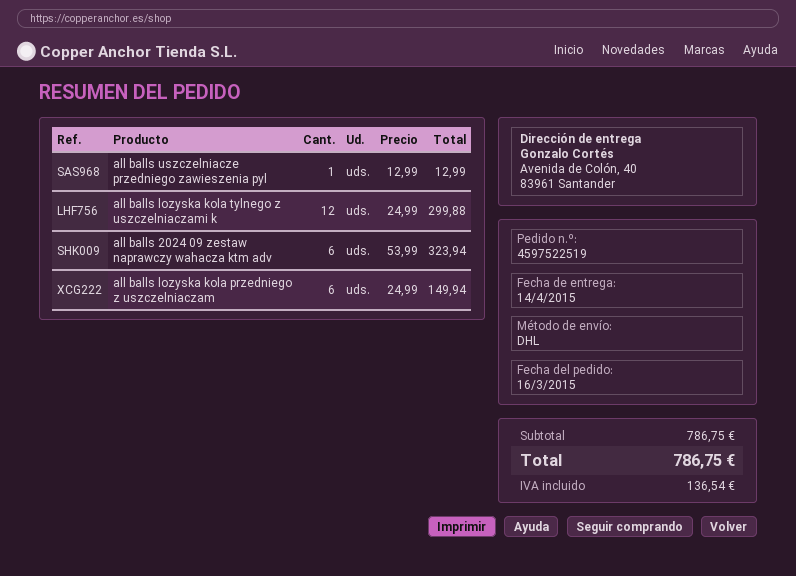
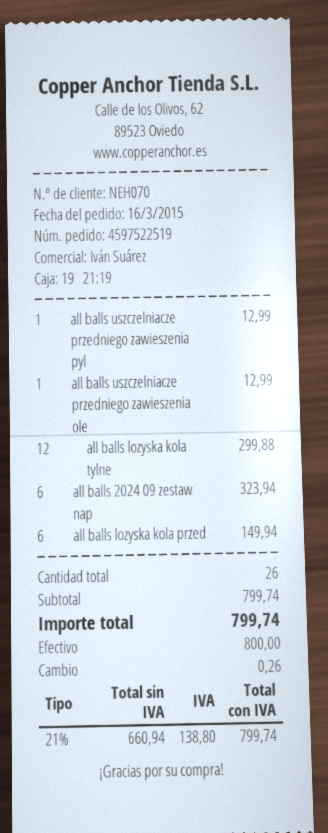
all balls uszczelniacze przedniego zawieszenia ole: none -> 1 for 12.99
subtotal: 786.75 -> 799.74
tax: 136.54 -> 138.80
total: 786.75 -> 799.74

